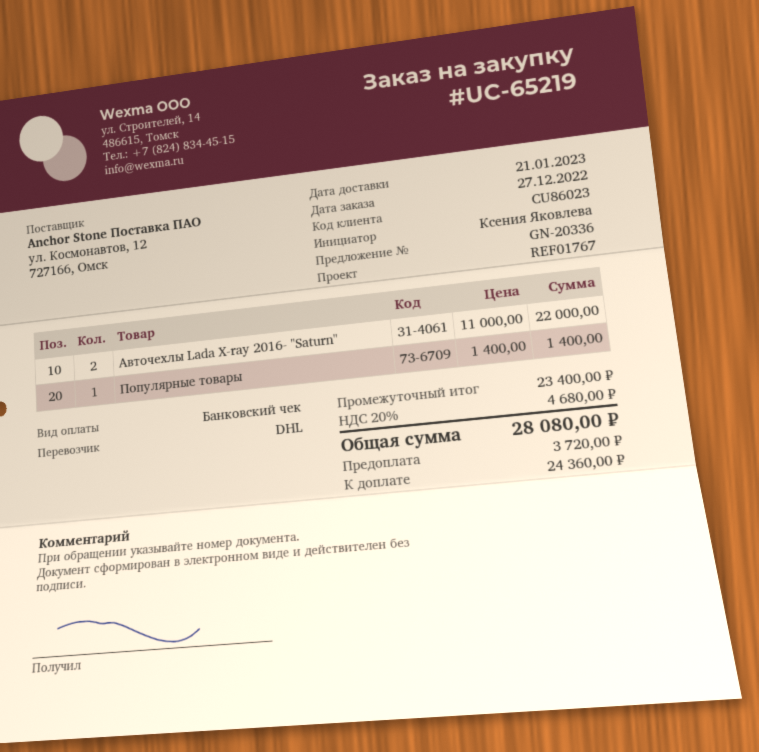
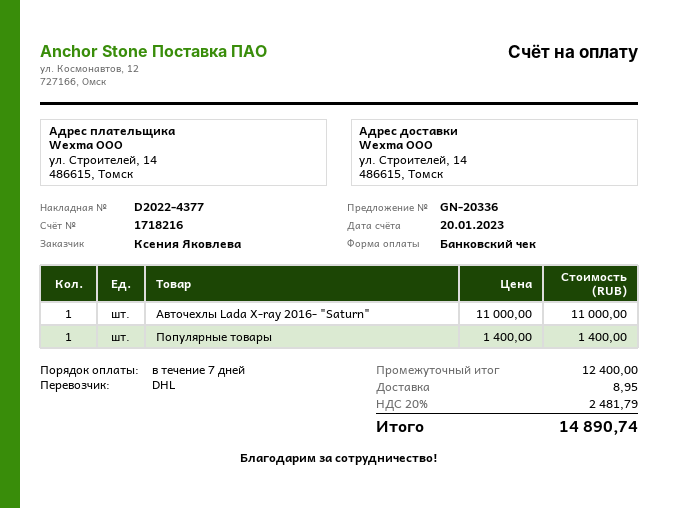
Авточехлы Lada X-ray 2016- "Saturn": 2 x 11000.00 = 22000.00 -> 1 x 11000.00 = 11000.00
subtotal: 23400.00 -> 12400.00
shipping: none -> 8.95
tax: 20% = 4680.00 -> 20% = 2481.79
total: 28080.00 -> 14890.74

